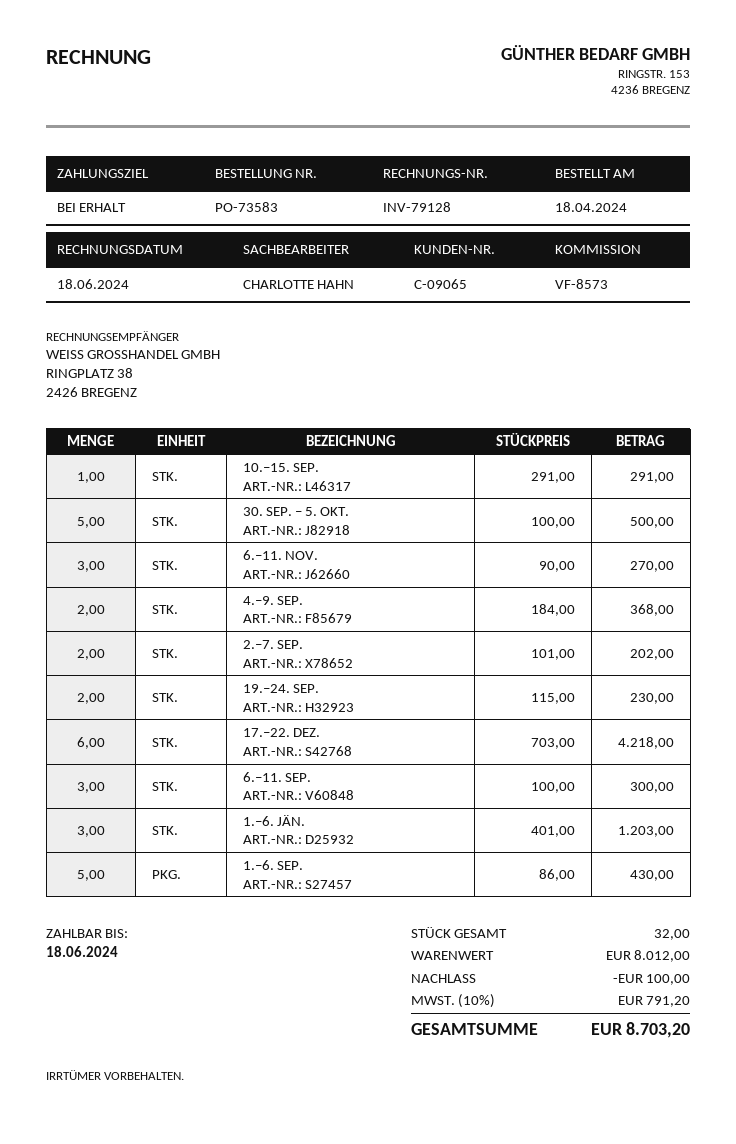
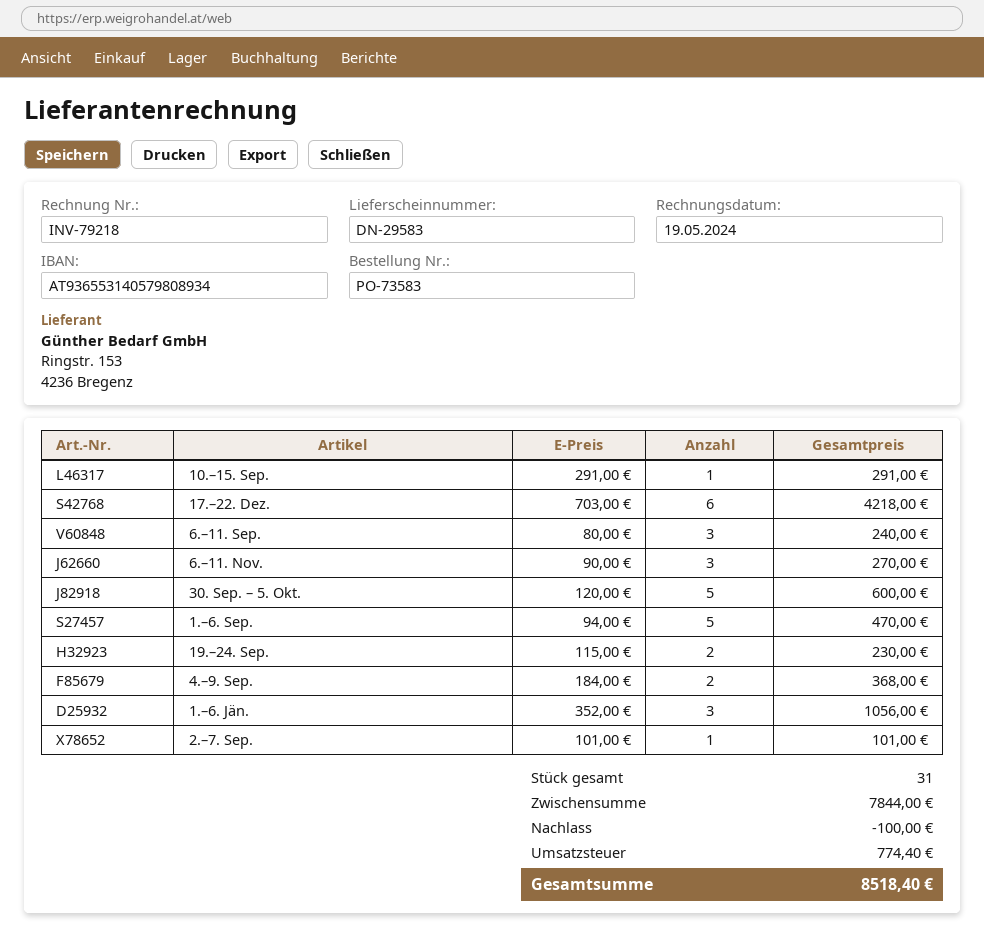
invoice number: INV-79128 -> INV-79218
invoice date: 2024-06-18 -> 2024-05-19
30. SEP. – 5. OKT.: 5 x 100.00 = 500.00 -> 5 x 120.00 = 600.00
2.–7. SEP.: 2 x 101.00 = 202.00 -> 1 x 101.00 = 101.00
6.–11. SEP.: 3 x 100.00 = 300.00 -> 3 x 80.00 = 240.00
1.–6. JÄN.: 3 x 401.00 = 1203.00 -> 3 x 352.00 = 1056.00
1.–6. SEP.: 5 x 86.00 = 430.00 -> 5 x 94.00 = 470.00
total quantity: 32 -> 31
subtotal: 8012.00 -> 7844.00
tax: 791.20 -> 774.40
total: 8703.20 -> 8518.40

